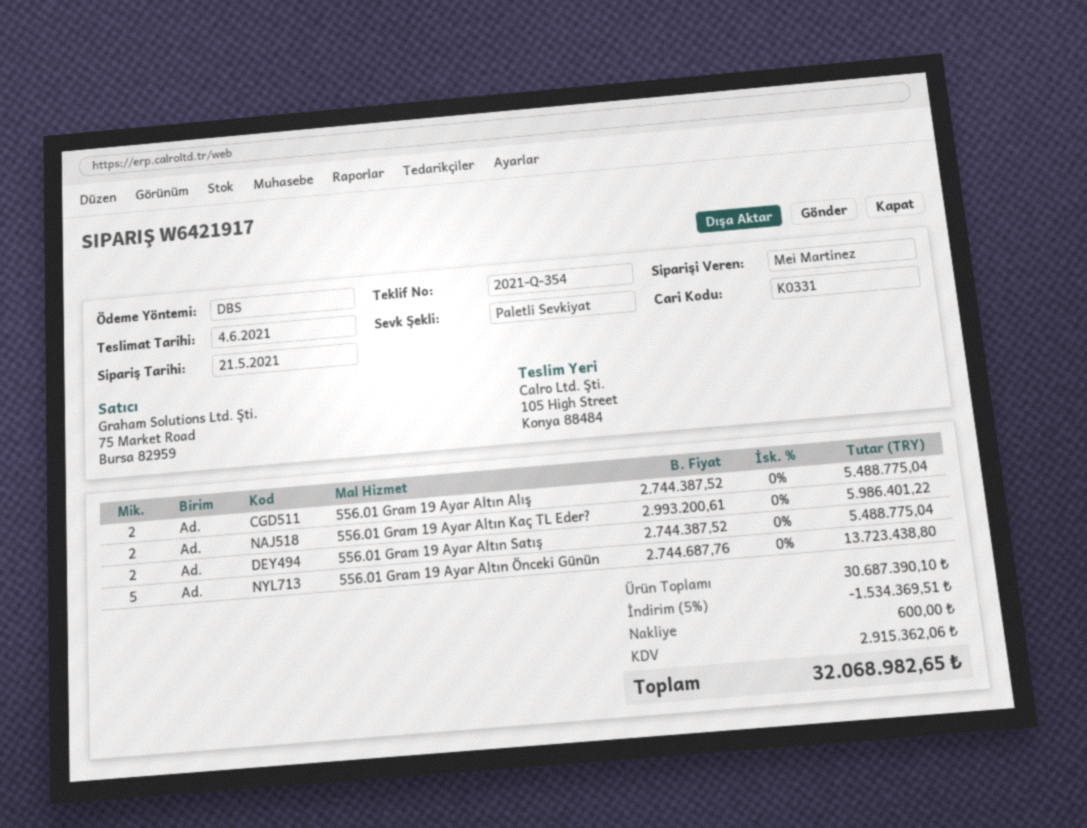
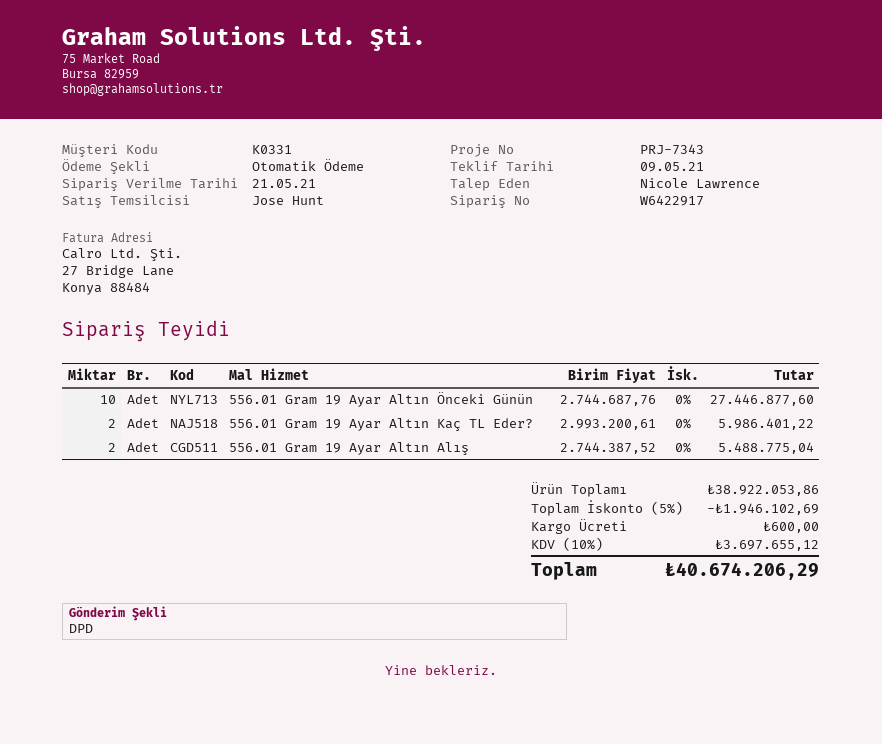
order number: W6421917 -> W6422917
ordered by: Mei Martinez -> Nicole Lawrence
shipping method: pallet freight -> DPD
556.01 Gram 19 Ayar Altın Satış: 2 x 2744387.52 = 5488775.04 -> none
556.01 Gram 19 Ayar Altın Önceki Günün: 5 x 2744687.76 = 13723438.80 -> 10 x 2744687.76 = 27446877.60
subtotal: 30687390.10 -> 38922053.86
discount: 5% = 1534369.51 -> 5% = 1946102.69
tax: 2915362.06 -> 3697655.12
total: 32068982.65 -> 40674206.29

